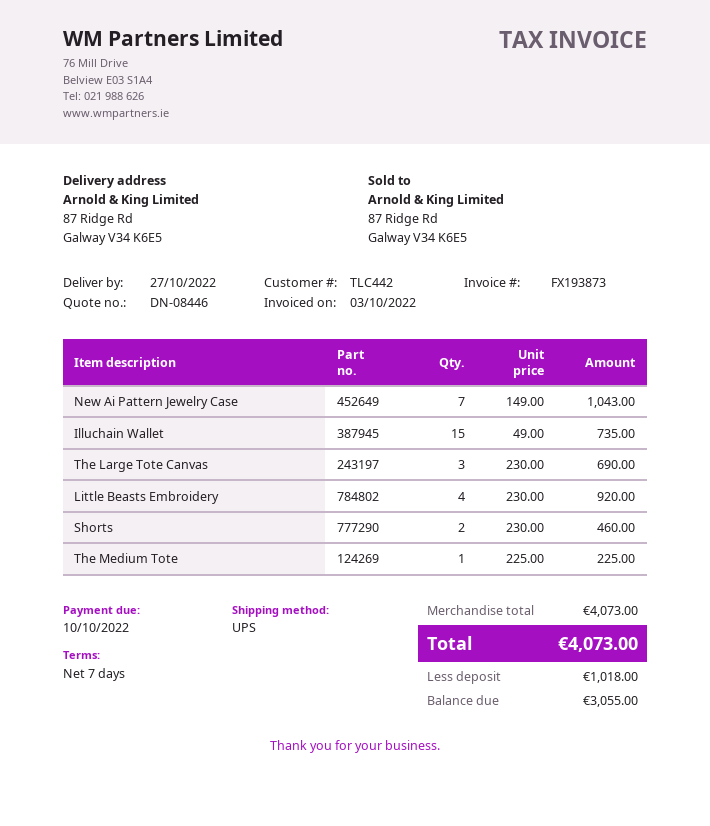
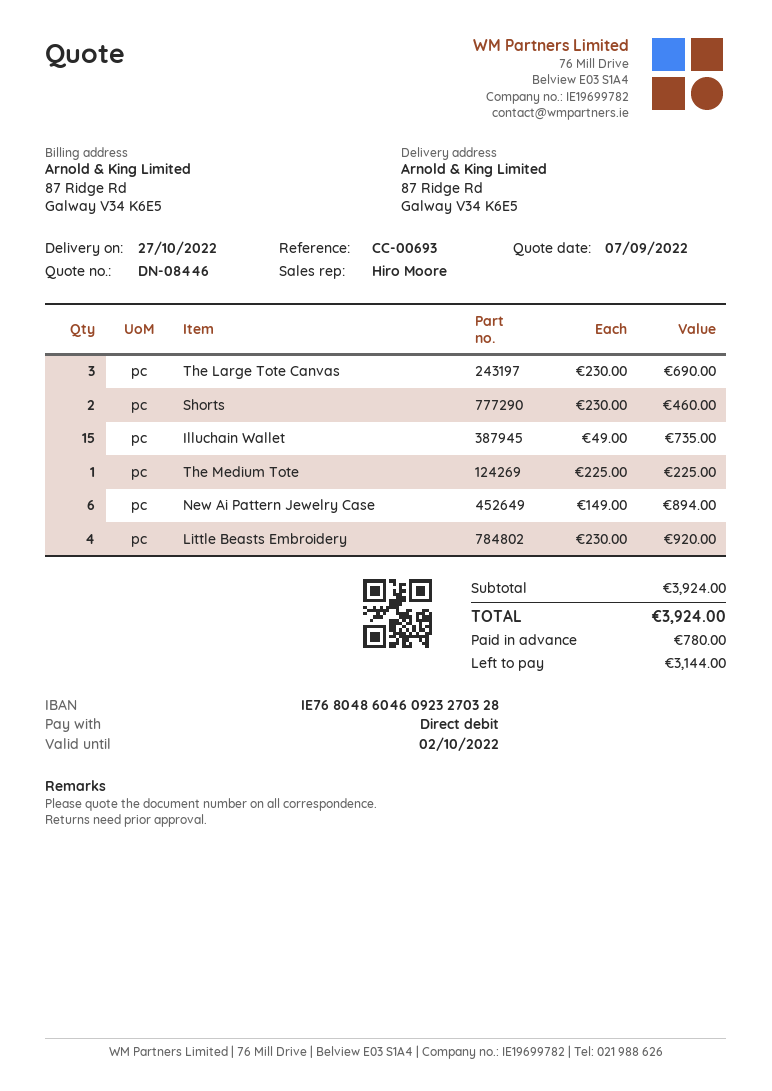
New Ai Pattern Jewelry Case: 7 x 149.00 = 1043.00 -> 6 x 149.00 = 894.00
subtotal: 4073.00 -> 3924.00
total: 4073.00 -> 3924.00
deposit: 1018.00 -> 780.00
balance: 3055.00 -> 3144.00

